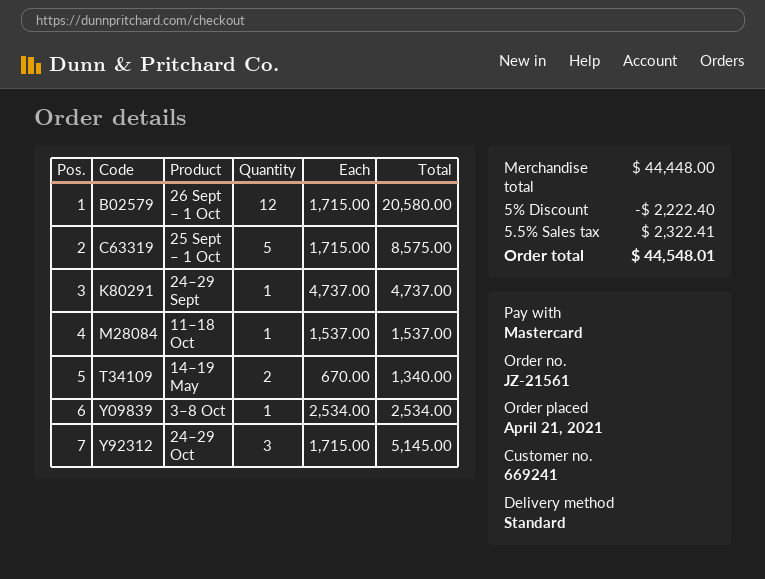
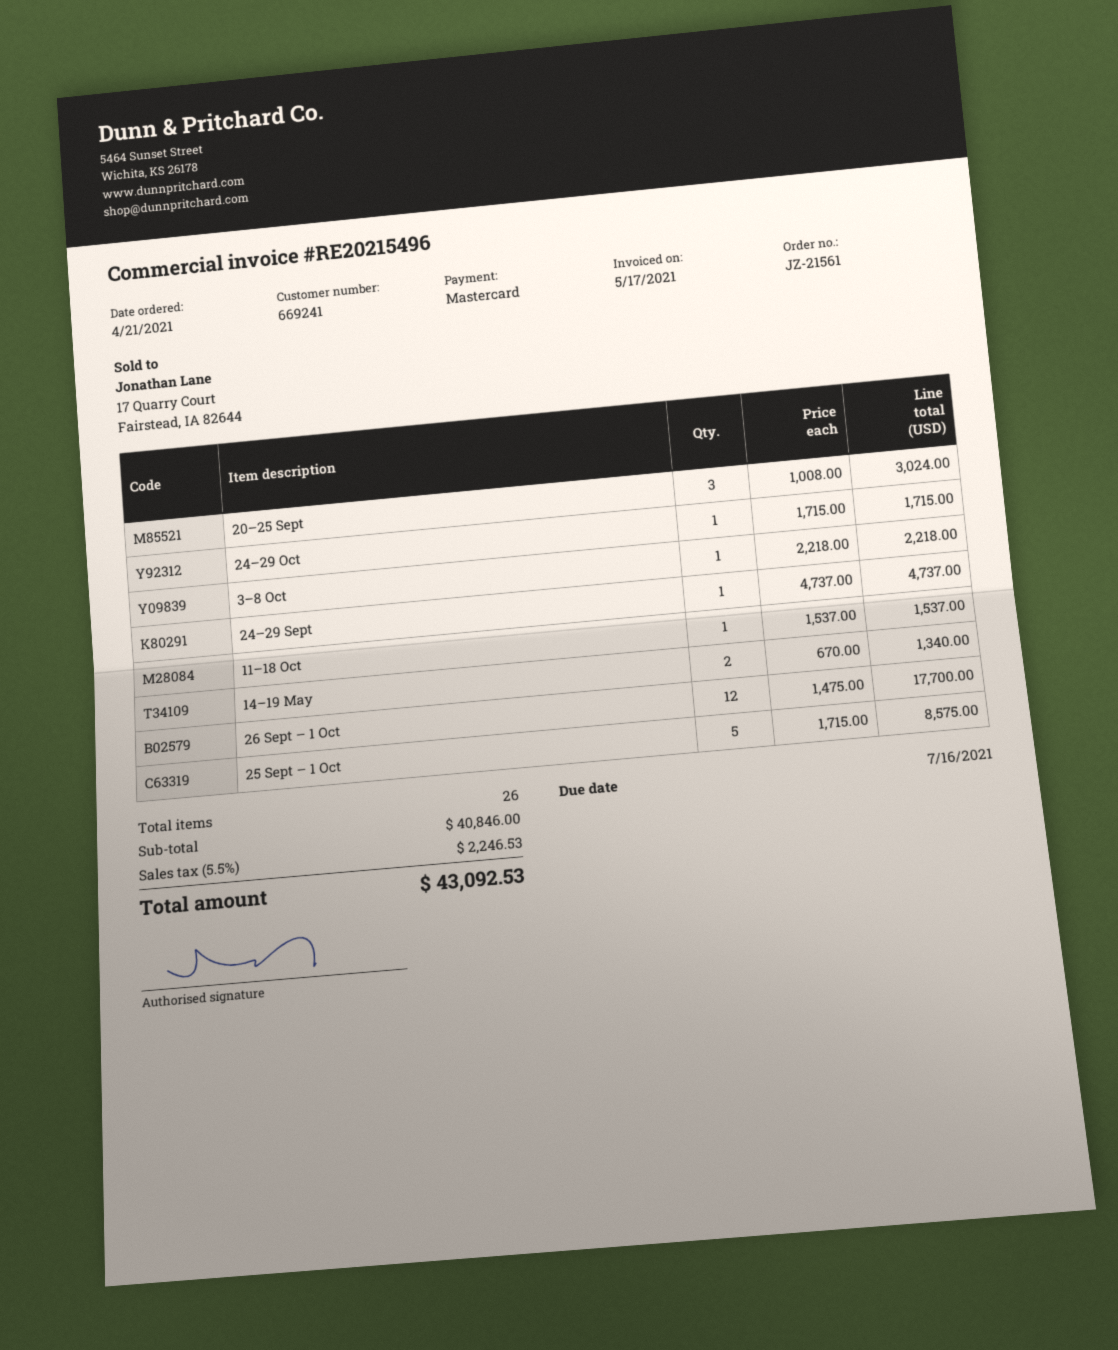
26 Sept – 1 Oct: 12 x 1715.00 = 20580.00 -> 12 x 1475.00 = 17700.00
3–8 Oct: 1 x 2534.00 = 2534.00 -> 1 x 2218.00 = 2218.00
24–29 Oct: 3 x 1715.00 = 5145.00 -> 1 x 1715.00 = 1715.00
20–25 Sept: none -> 3 x 1008.00 = 3024.00
subtotal: 44448.00 -> 40846.00
discount: 5% = 2222.40 -> none
tax: 5.5% = 2322.41 -> 5.5% = 2246.53
total: 44548.01 -> 43092.53

